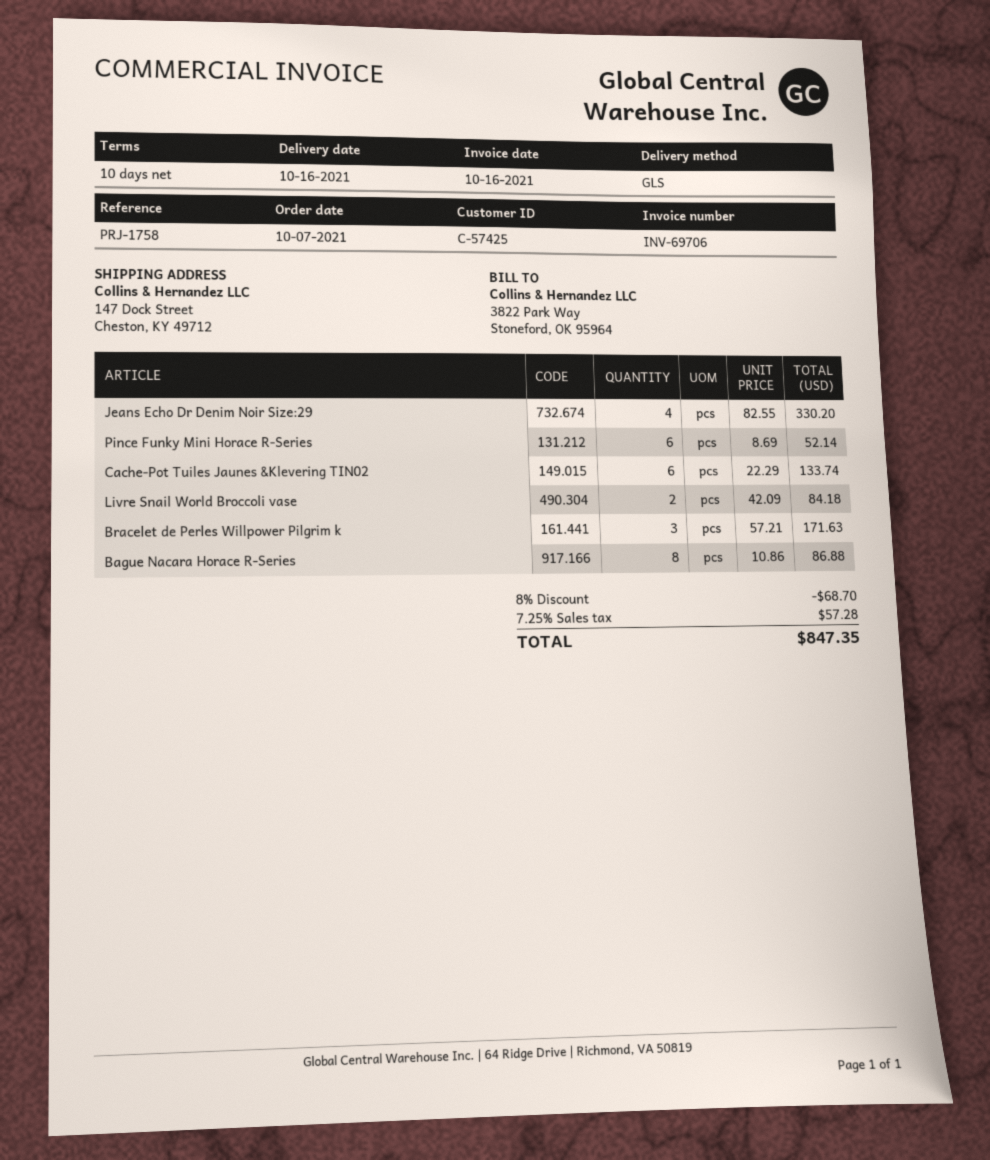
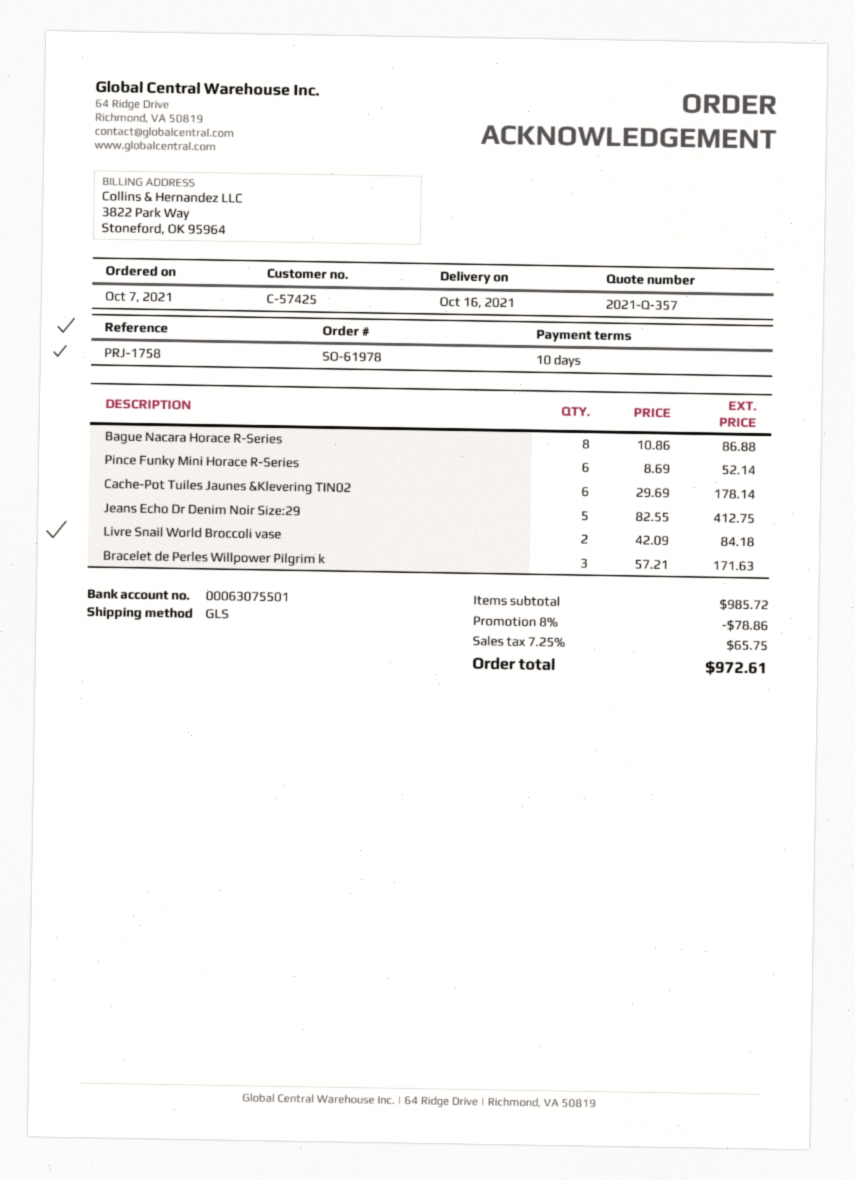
Jeans Echo Dr Denim Noir Size:29: 4 x 82.55 = 330.20 -> 5 x 82.55 = 412.75
Cache-Pot Tuiles Jaunes &Klevering TIN02: 6 x 22.29 = 133.74 -> 6 x 29.69 = 178.14
discount: 8% = 68.70 -> 8% = 78.86
tax: 7.25% = 57.28 -> 7.25% = 65.75
total: 847.35 -> 972.61

